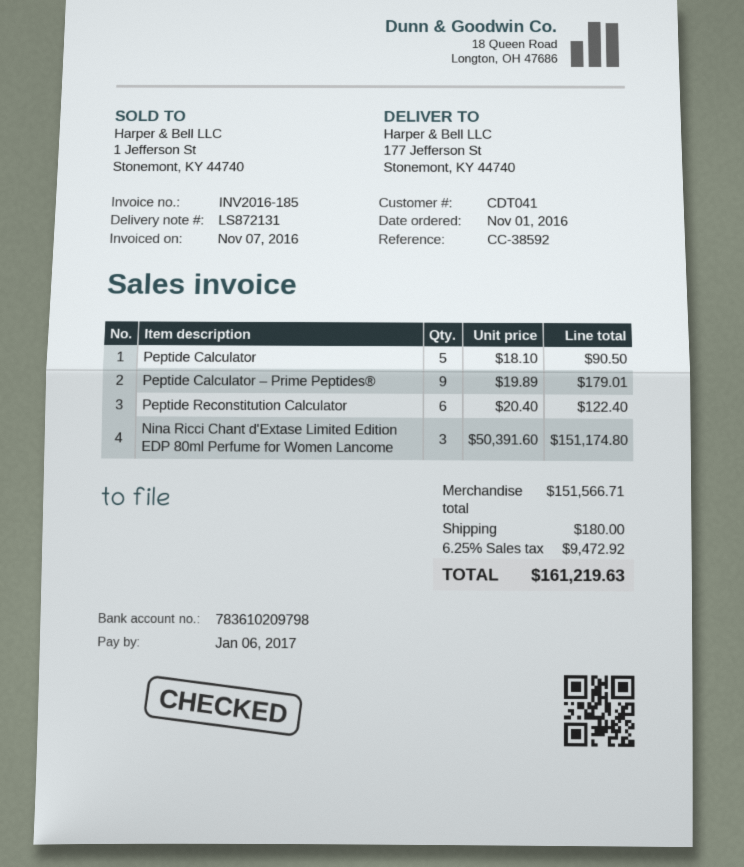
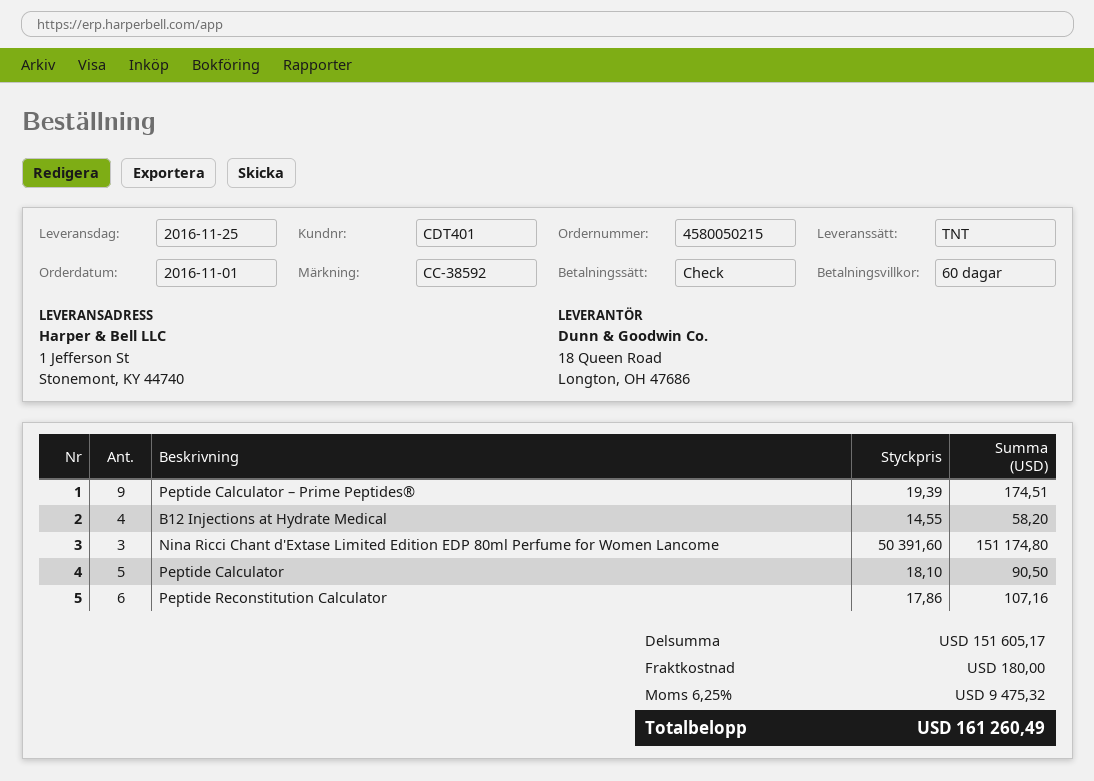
customer number: CDT041 -> CDT401
ship to: 177 Jefferson St, Stonemont, KY 44740 -> 1 Jefferson St, Stonemont, KY 44740
Peptide Calculator – Prime Peptides®: 9 x 19.89 = 179.01 -> 9 x 19.39 = 174.51
Peptide Reconstitution Calculator: 6 x 20.40 = 122.40 -> 6 x 17.86 = 107.16
B12 Injections at Hydrate Medical: none -> 4 x 14.55 = 58.20
subtotal: 151566.71 -> 151605.17
tax: 6.25% = 9472.92 -> 6.25% = 9475.32
total: 161219.63 -> 161260.49

